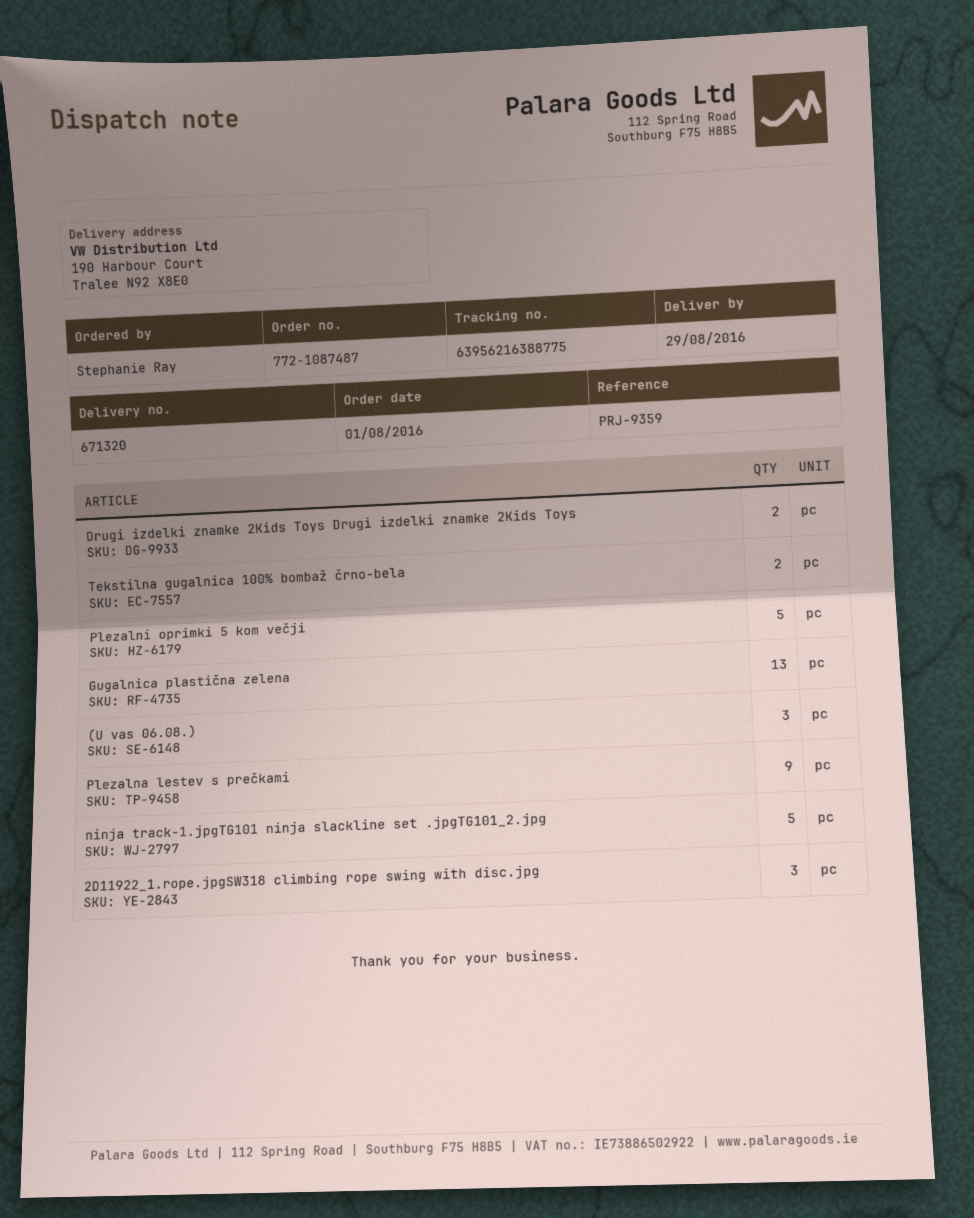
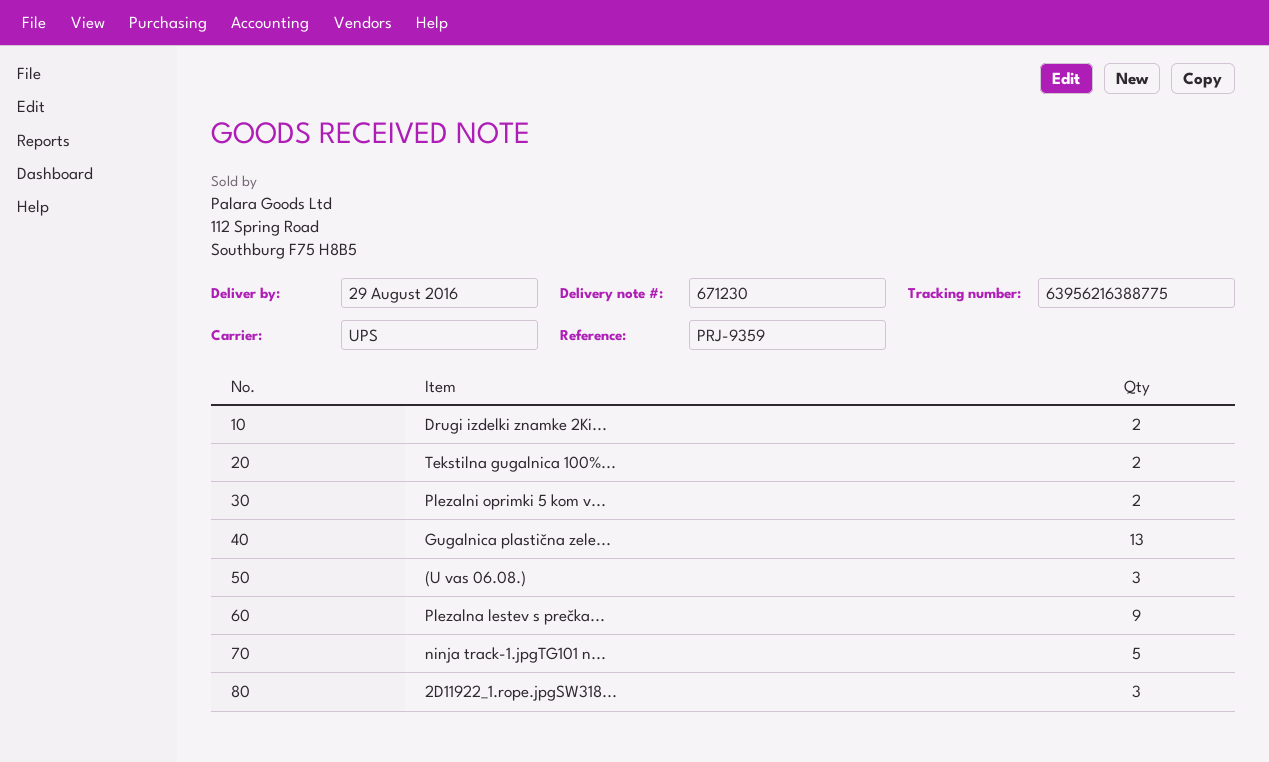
delivery note number: 671320 -> 671230
Plezalni oprimki 5 kom večji: 5 -> 2

